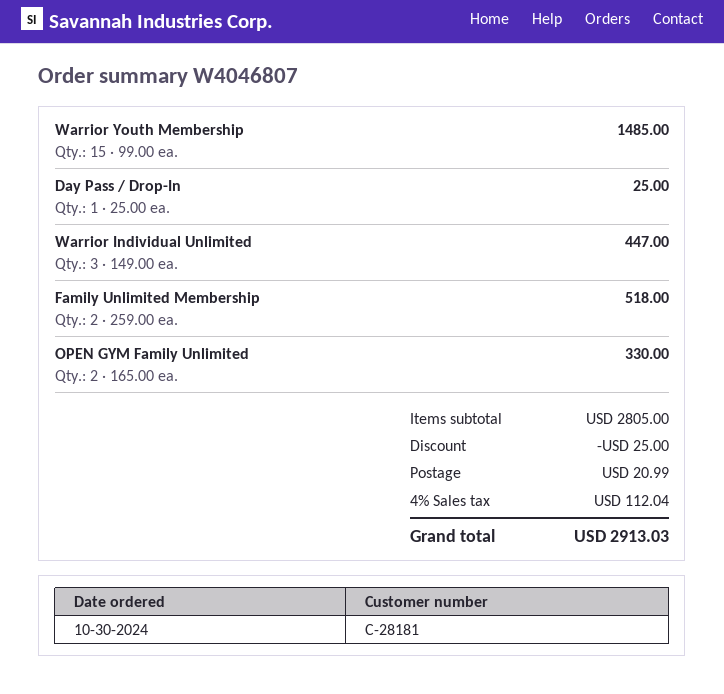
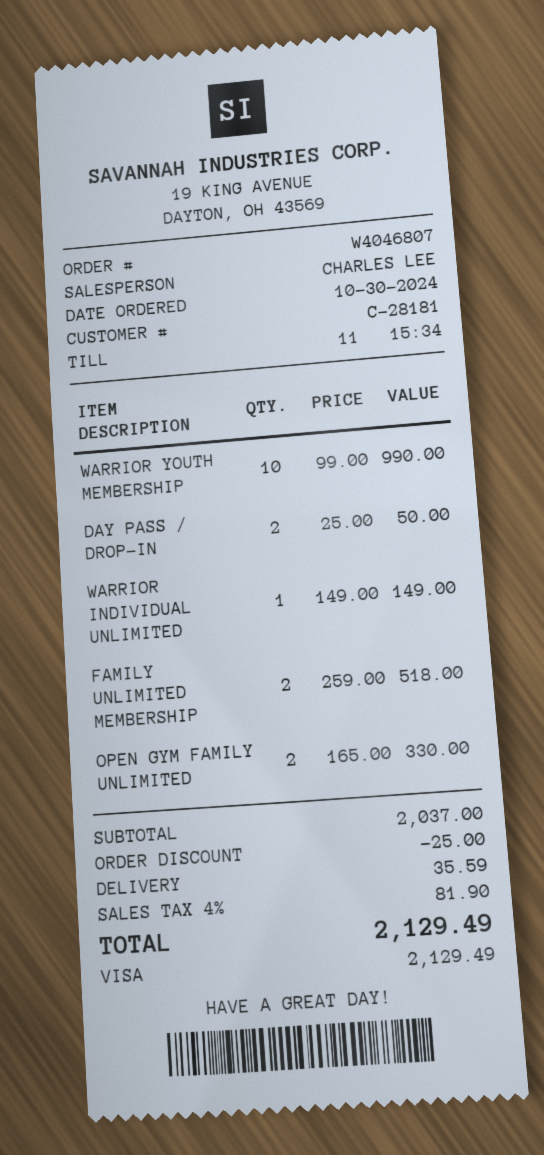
Warrior Youth Membership: 15 x 99.00 = 1485.00 -> 10 x 99.00 = 990.00
Day Pass / Drop-In: 1 x 25.00 = 25.00 -> 2 x 25.00 = 50.00
Warrior Individual Unlimited: 3 x 149.00 = 447.00 -> 1 x 149.00 = 149.00
subtotal: 2805.00 -> 2037.00
shipping: 20.99 -> 35.59
tax: 4% = 112.04 -> 4% = 81.90
total: 2913.03 -> 2129.49

